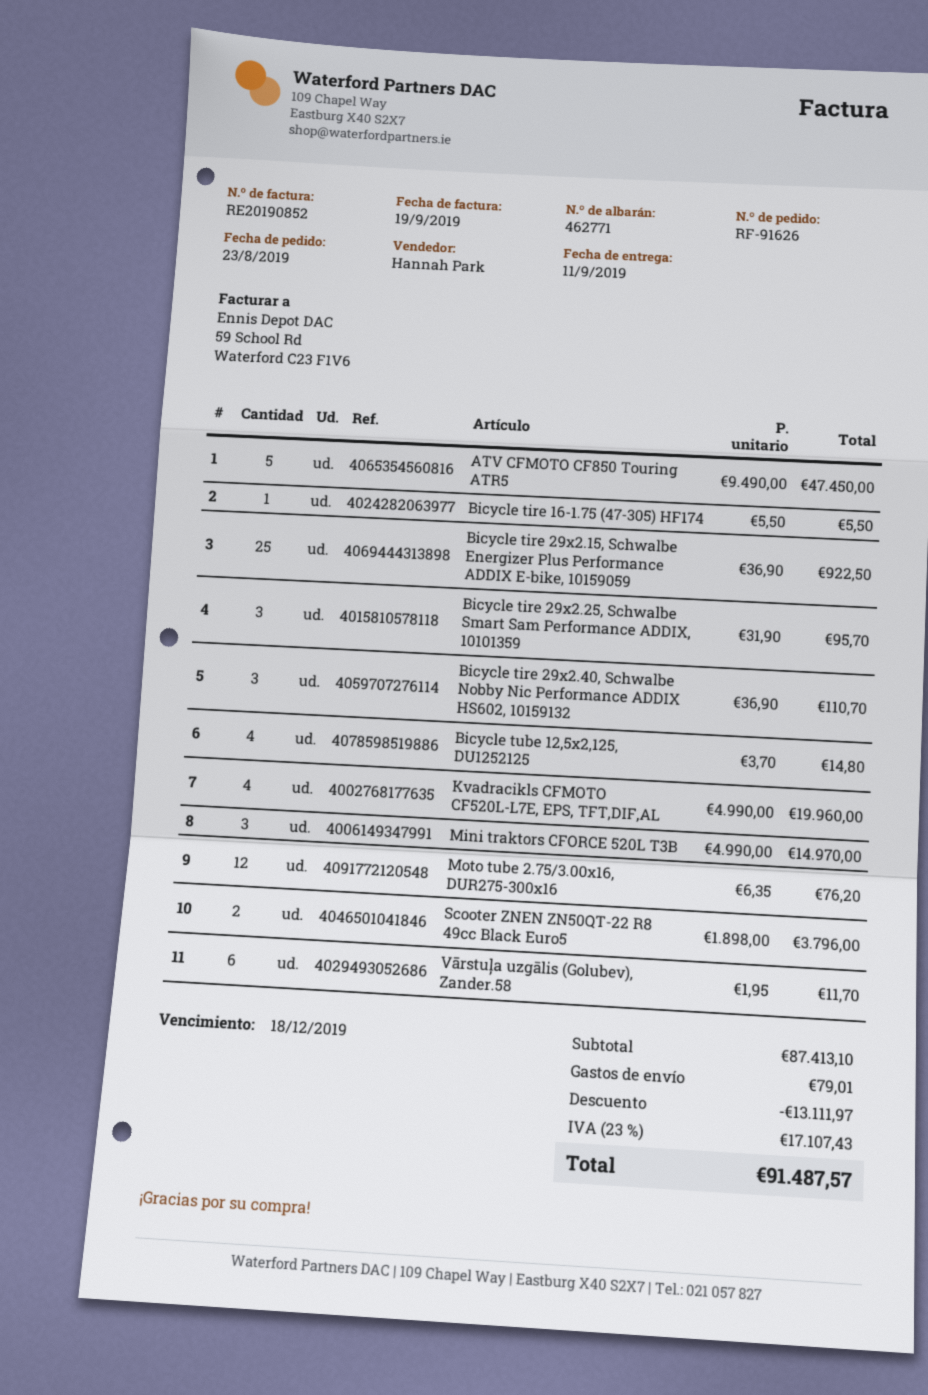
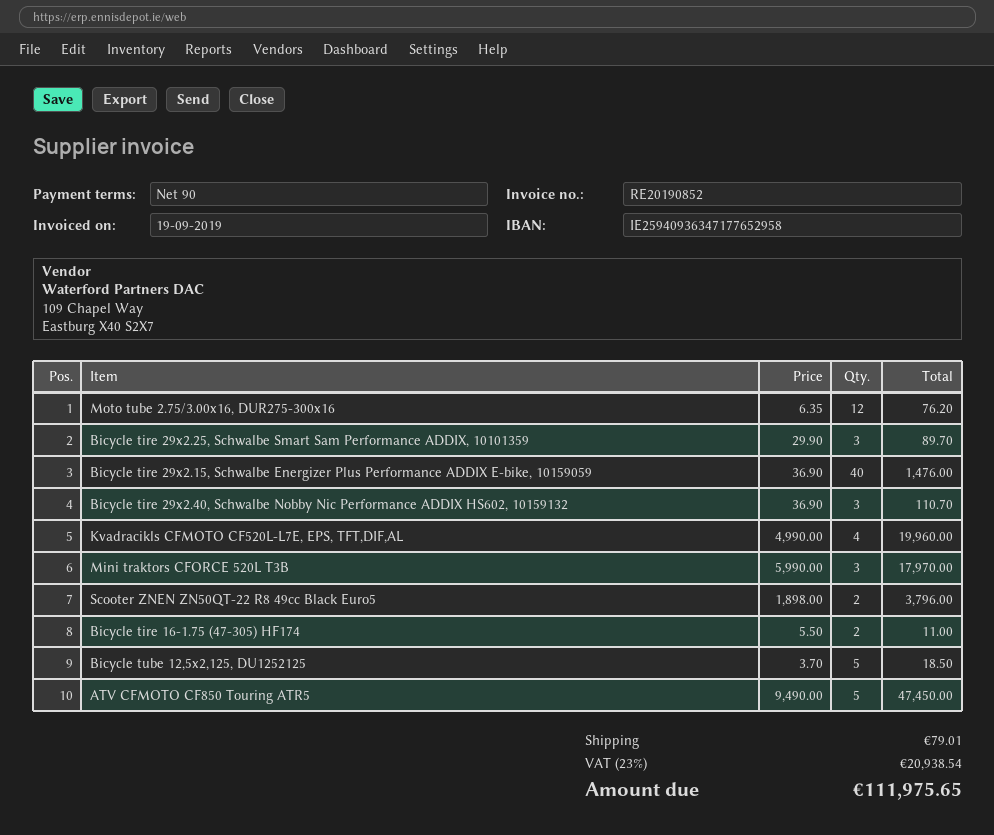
Bicycle tire 16-1.75 (47-305) HF174: 1 x 5.50 = 5.50 -> 2 x 5.50 = 11.00
Bicycle tire 29x2.15, Schwalbe Energizer Plus Performance ADDIX E-bike, 10159059: 25 x 36.90 = 922.50 -> 40 x 36.90 = 1476.00
Bicycle tire 29x2.25, Schwalbe Smart Sam Performance ADDIX, 10101359: 3 x 31.90 = 95.70 -> 3 x 29.90 = 89.70
Bicycle tube 12,5х2,125, DU1252125: 4 x 3.70 = 14.80 -> 5 x 3.70 = 18.50
Mini traktors CFORCE 520L T3B: 3 x 4990.00 = 14970.00 -> 3 x 5990.00 = 17970.00
Vārstuļa uzgālis (Golubev), Zander.58: 6 x 1.95 = 11.70 -> none
discount: 13111.97 -> none
tax: 23% = 17107.43 -> 23% = 20938.54
total: 91487.57 -> 111975.65

